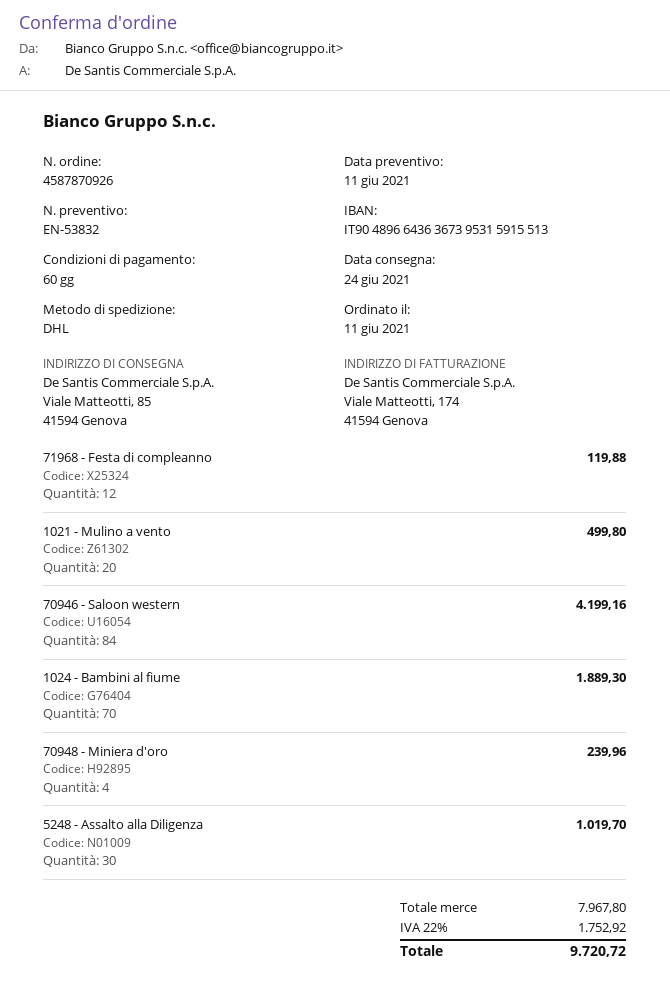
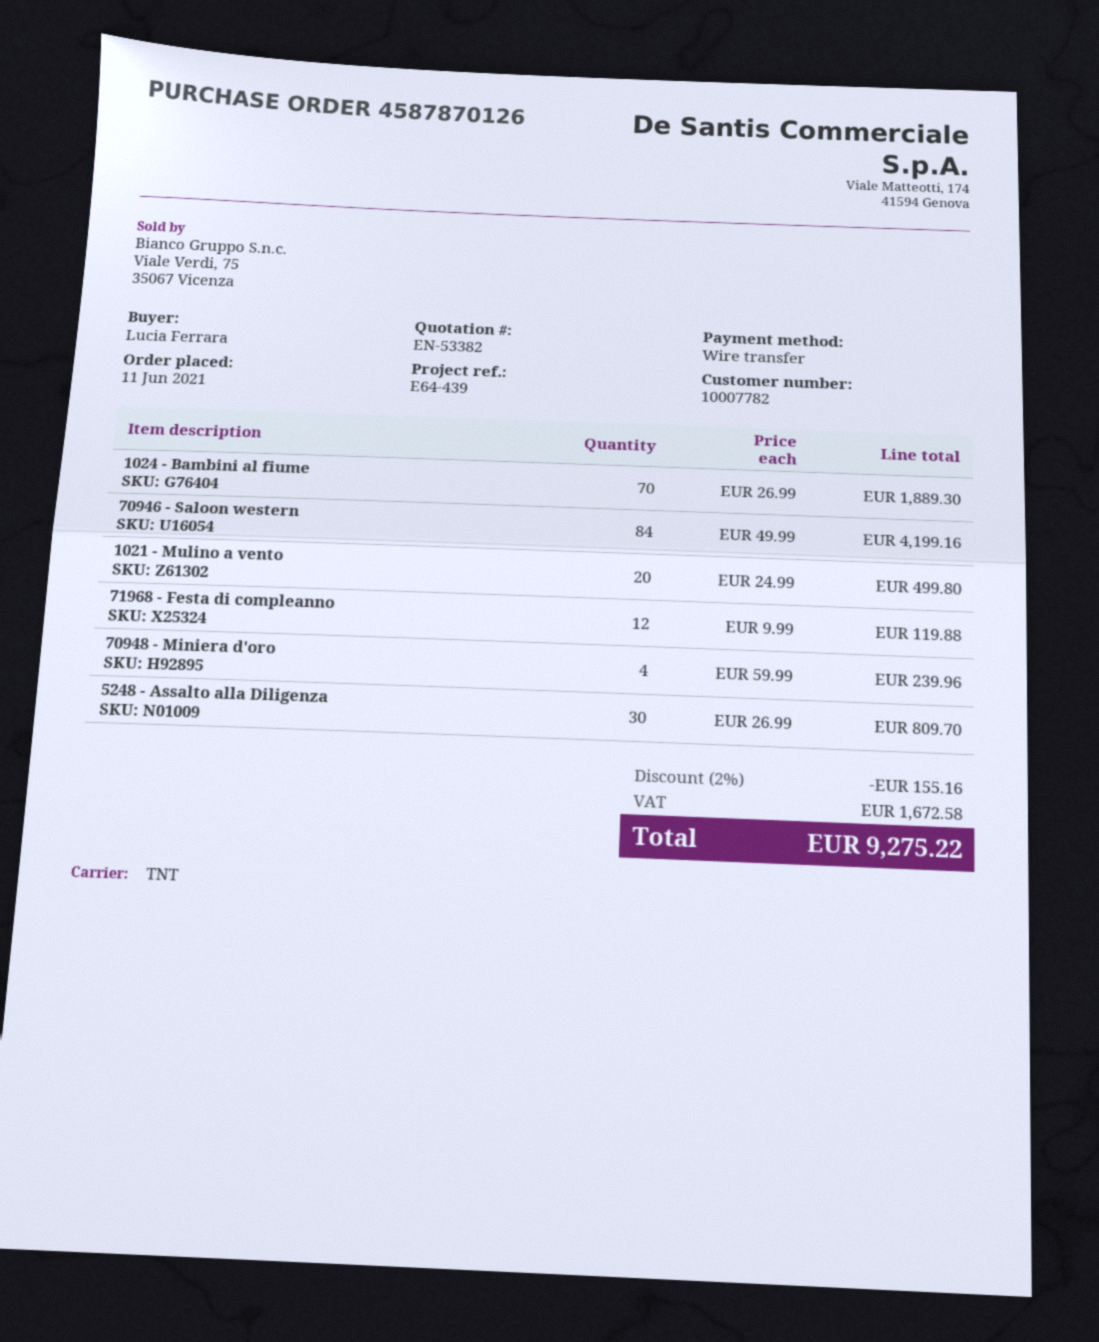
quote number: EN-53832 -> EN-53382
order number: 4587870926 -> 4587870126
shipping method: DHL -> TNT
5248 - Assalto alla Diligenza: 30 for 1019.70 -> 30 for 809.70
discount: none -> 2% = 155.16
tax: 1752.92 -> 1672.58
total: 9720.72 -> 9275.22

